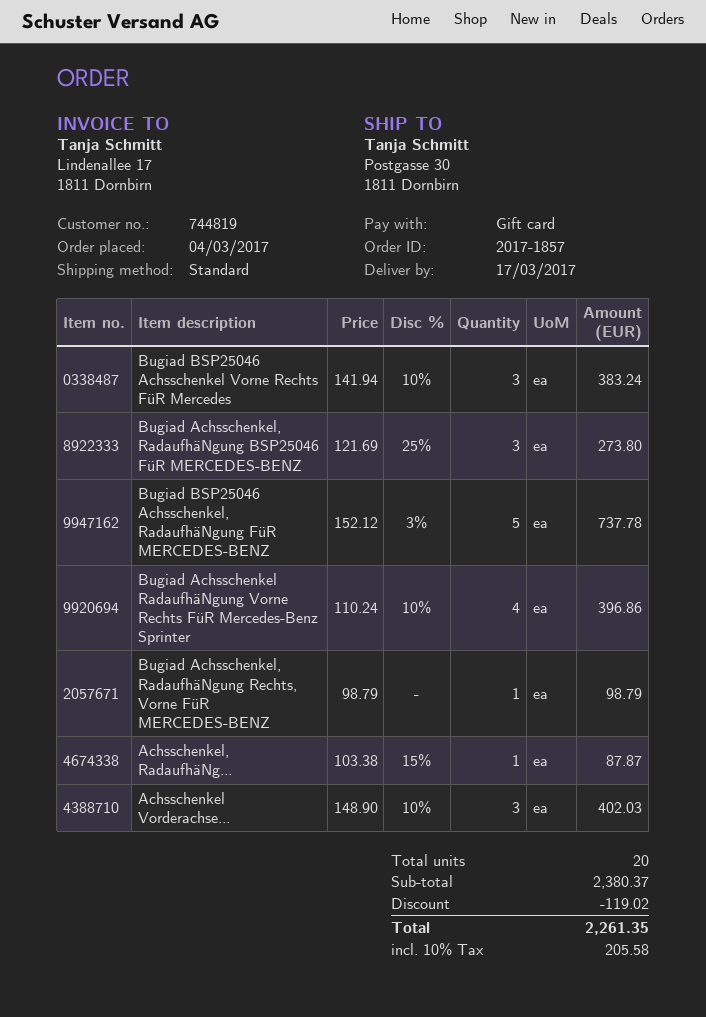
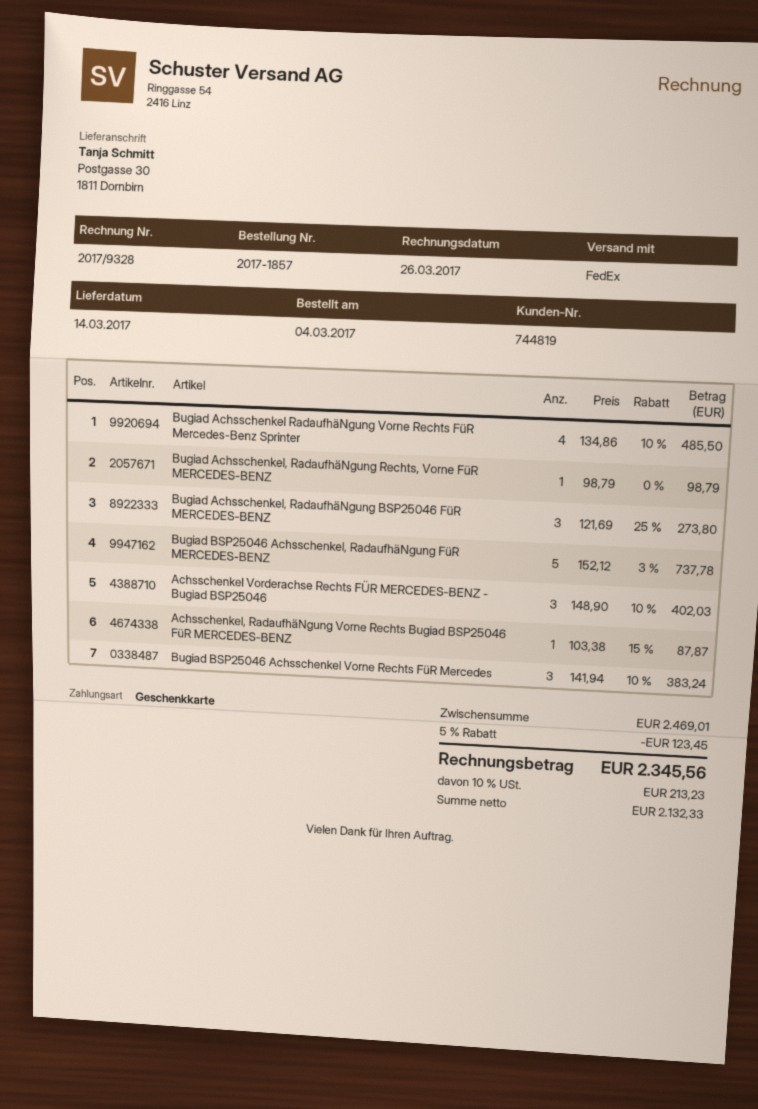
delivery date: 2017-03-17 -> 2017-03-14
shipping method: standard -> FedEx
Bugiad Achsschenkel RadaufhäNgung Vorne Rechts FüR Mercedes-Benz Sprinter: 4 x 110.24 - 10% = 396.86 -> 4 x 134.86 - 10% = 485.50
subtotal: 2380.37 -> 2469.01
discount: 119.02 -> 123.45
tax: 10% = 205.58 -> 10% = 213.23
total: 2261.35 -> 2345.56

